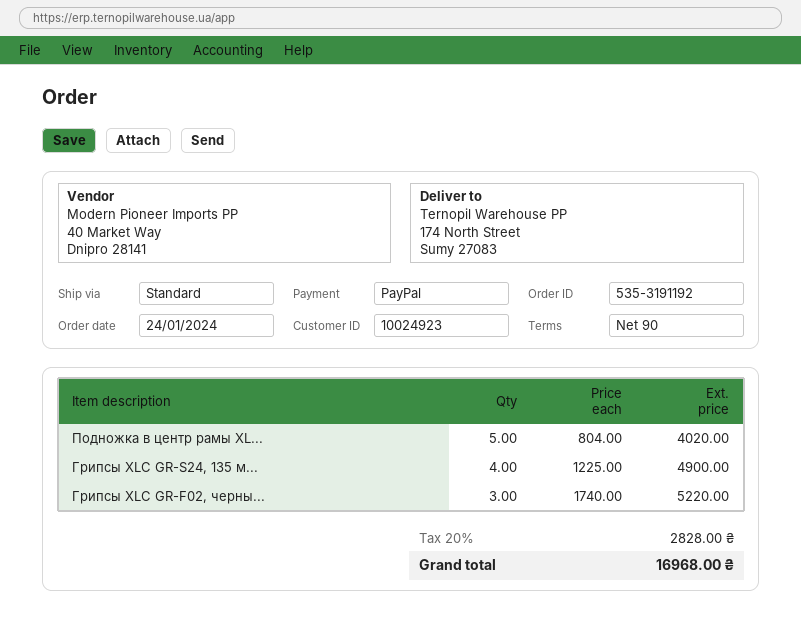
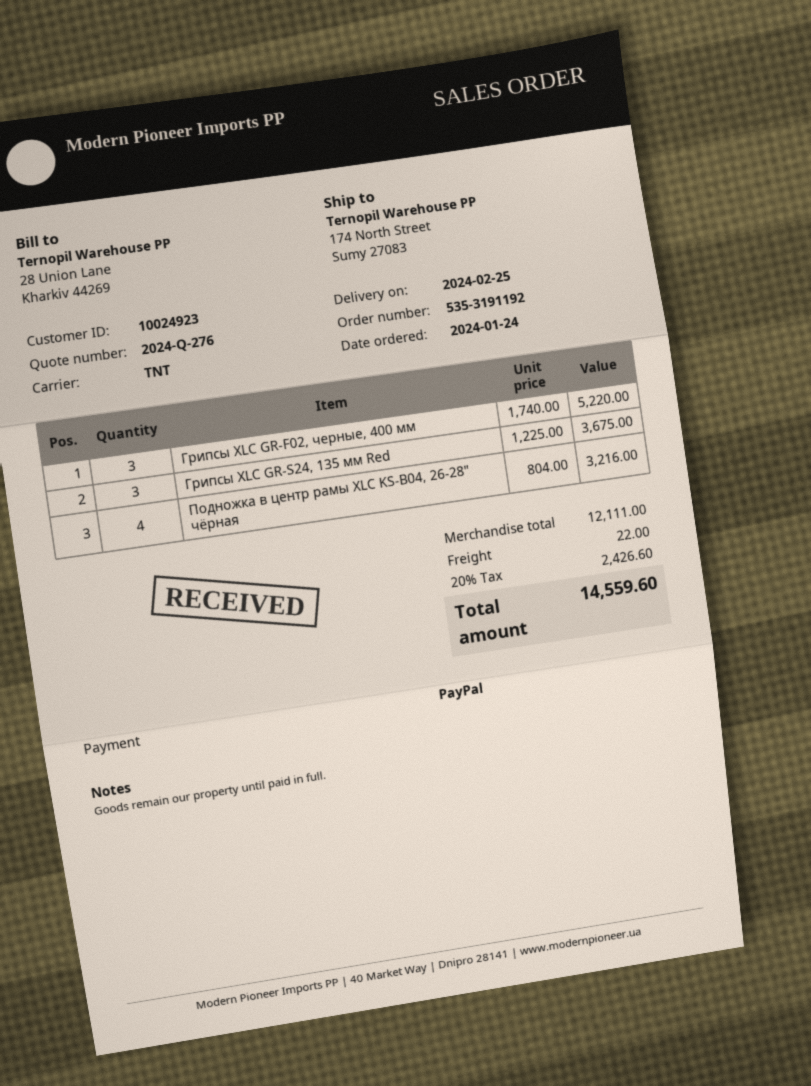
shipping method: standard -> TNT
Подножка в центр рамы XL...: 5 x 804.00 = 4020.00 -> 4 x 804.00 = 3216.00
Грипсы XLC GR-S24, 135 м...: 4 x 1225.00 = 4900.00 -> 3 x 1225.00 = 3675.00
shipping: none -> 22.00
tax: 20% = 2828.00 -> 20% = 2426.60
total: 16968.00 -> 14559.60

